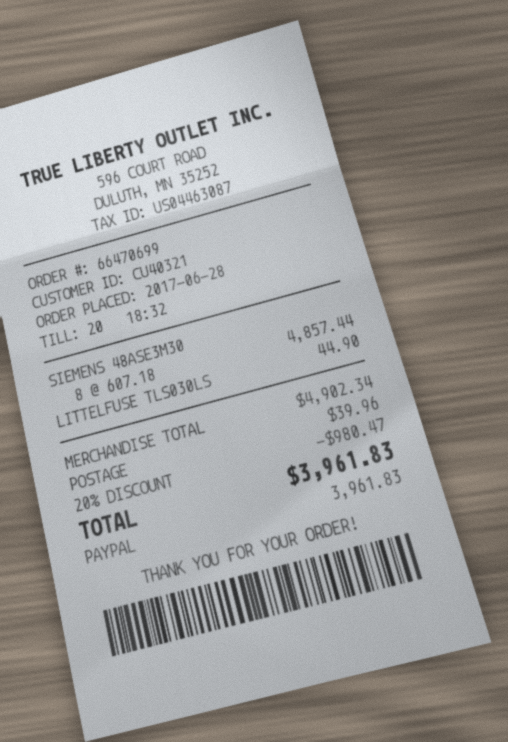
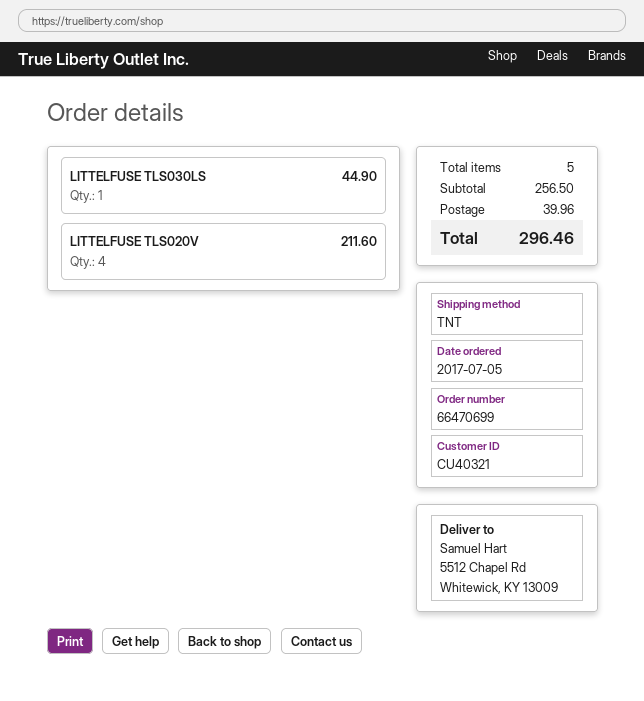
order date: 2017-06-28 -> 2017-07-05
SIEMENS 48ASE3M30: 8 for 4857.44 -> none
LITTELFUSE TLS020V: none -> 4 for 211.60
subtotal: 4902.34 -> 256.50
discount: 20% = 980.47 -> none
total: 3961.83 -> 296.46

